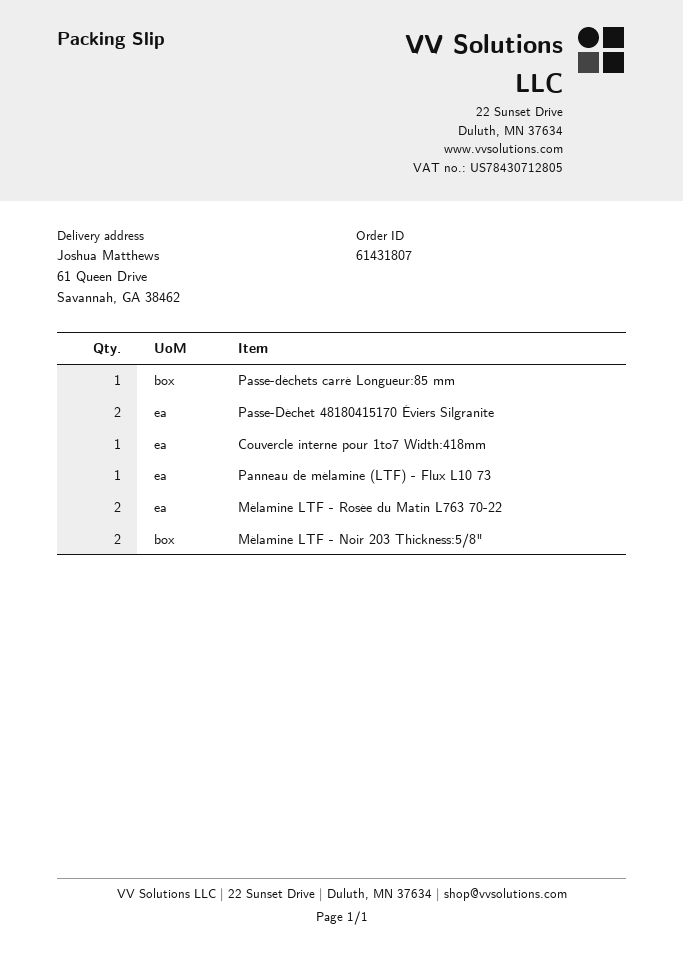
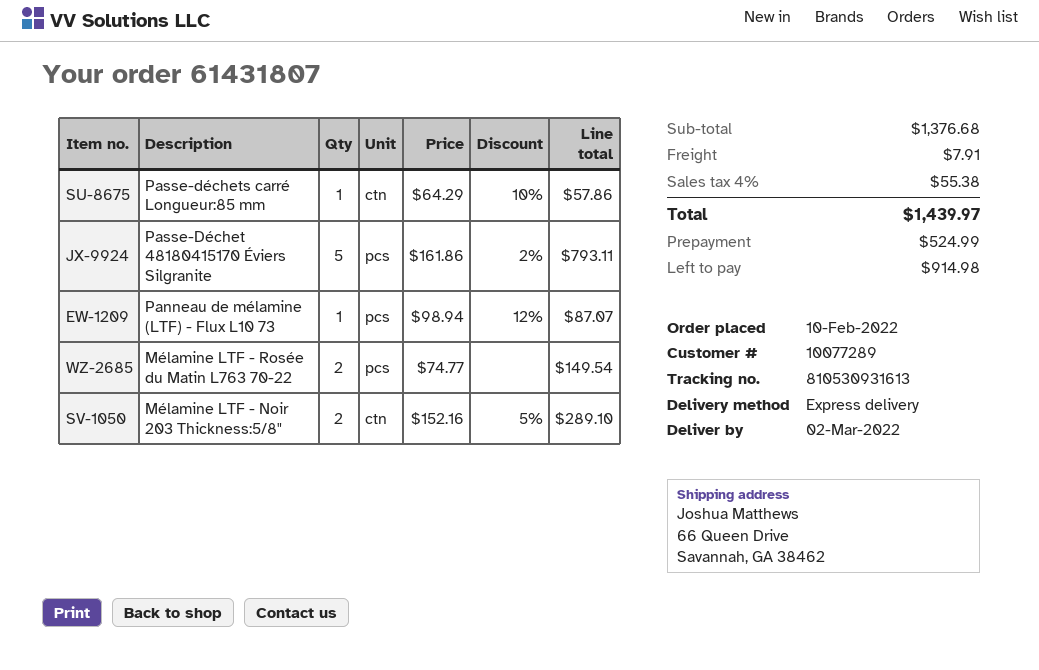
ship to: 61 Queen Drive, Savannah, GA 38462 -> 66 Queen Drive, Savannah, GA 38462
Passe-Déchet 48180415170 Éviers Silgranite: 2 -> 5
Couvercle interne pour 1to7 Width:418mm: 1 -> none

